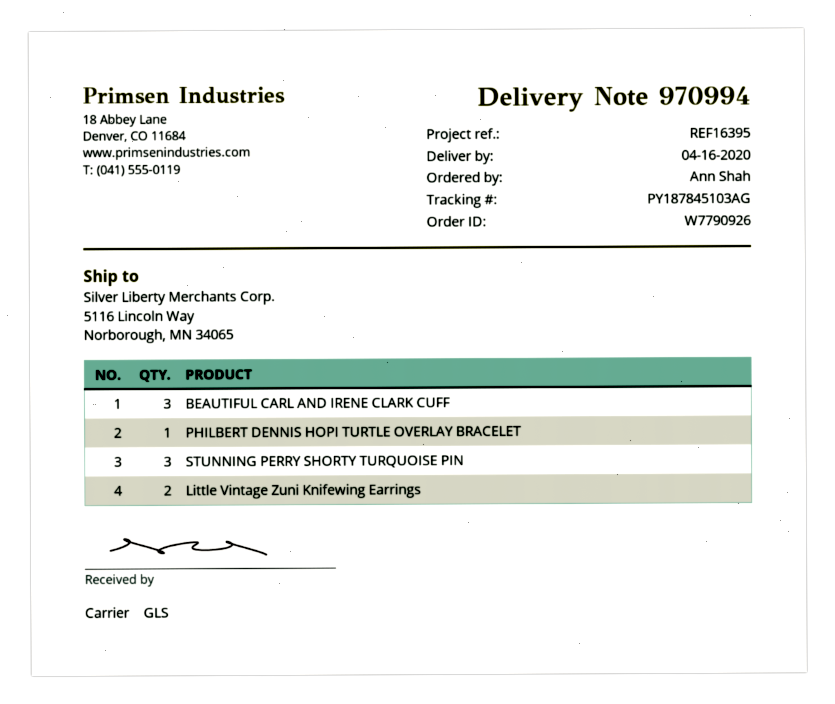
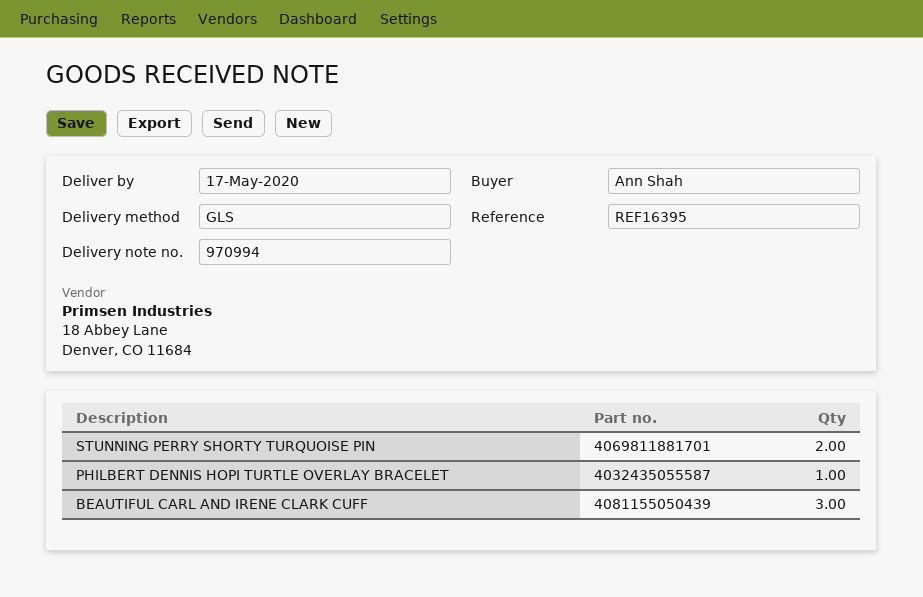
delivery date: 2020-04-16 -> 2020-05-17
STUNNING PERRY SHORTY TURQUOISE PIN: 3 -> 2
Little Vintage Zuni Knifewing Earrings: 2 -> none

